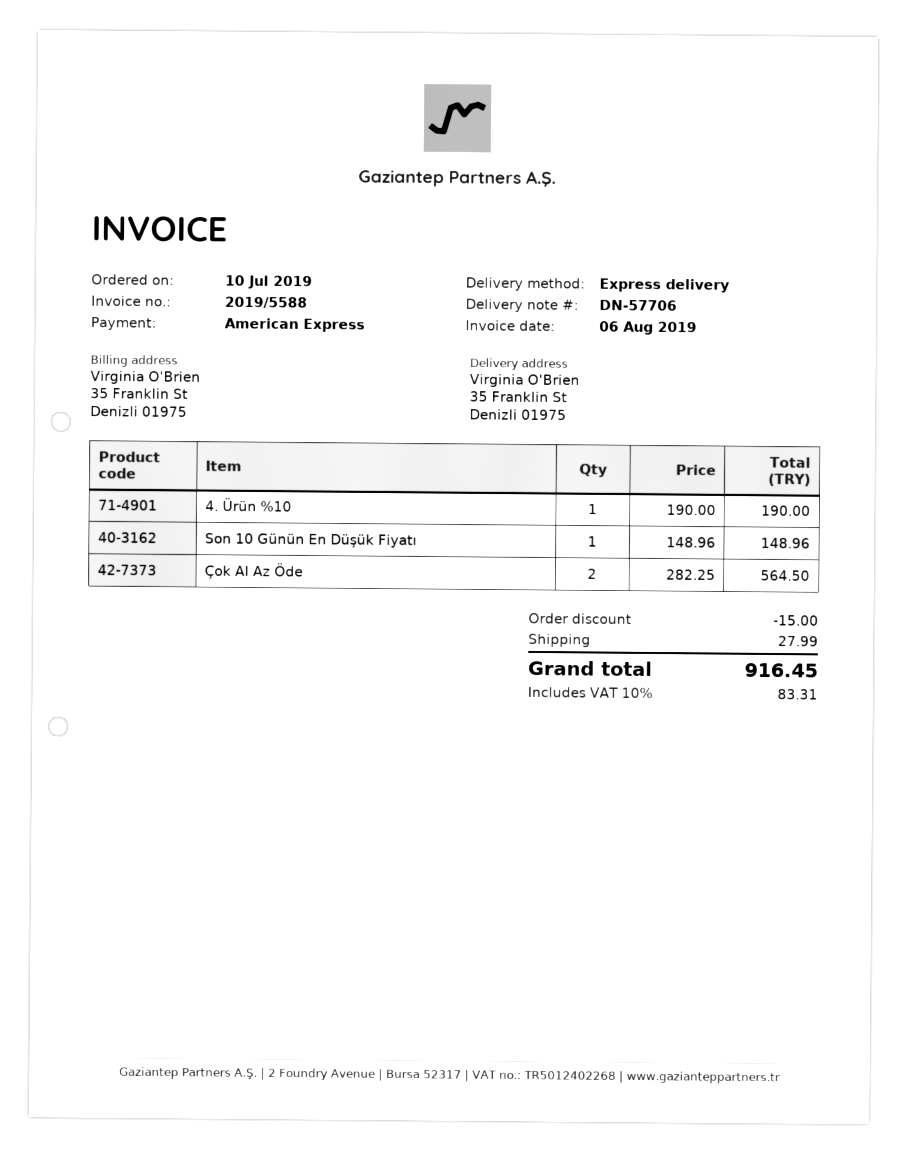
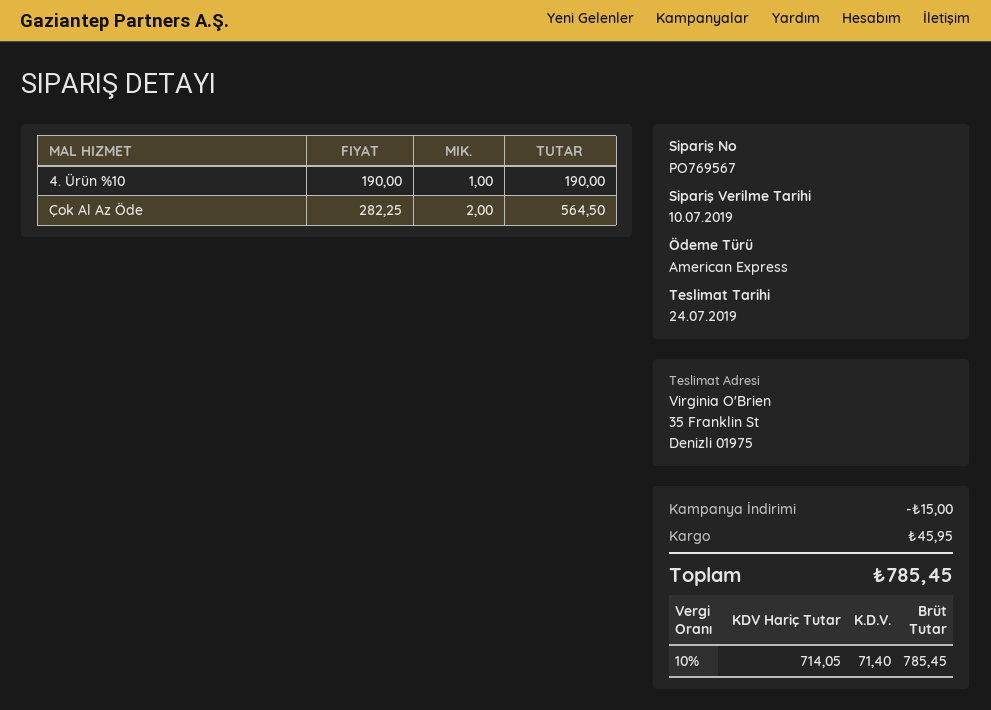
Son 10 Günün En Düşük Fiyatı: 1 x 148.96 = 148.96 -> none
shipping: 27.99 -> 45.95
tax: 10% = 83.31 -> 10% = 71.40
total: 916.45 -> 785.45

